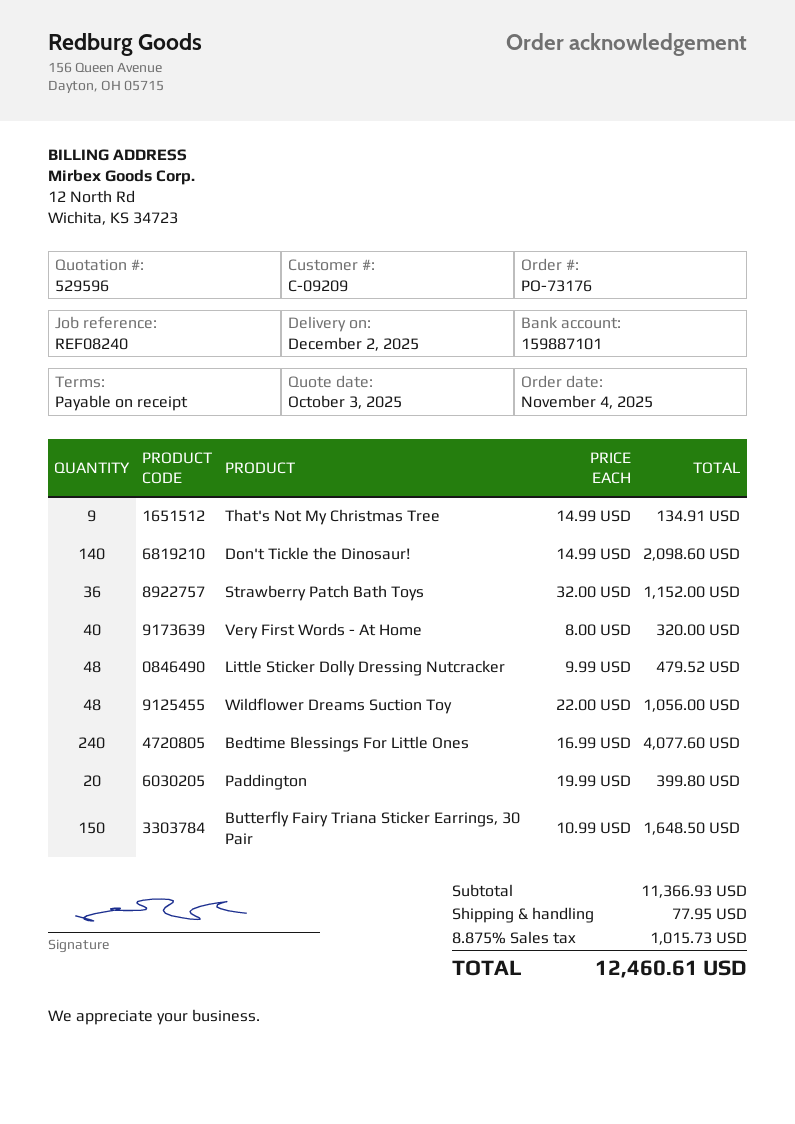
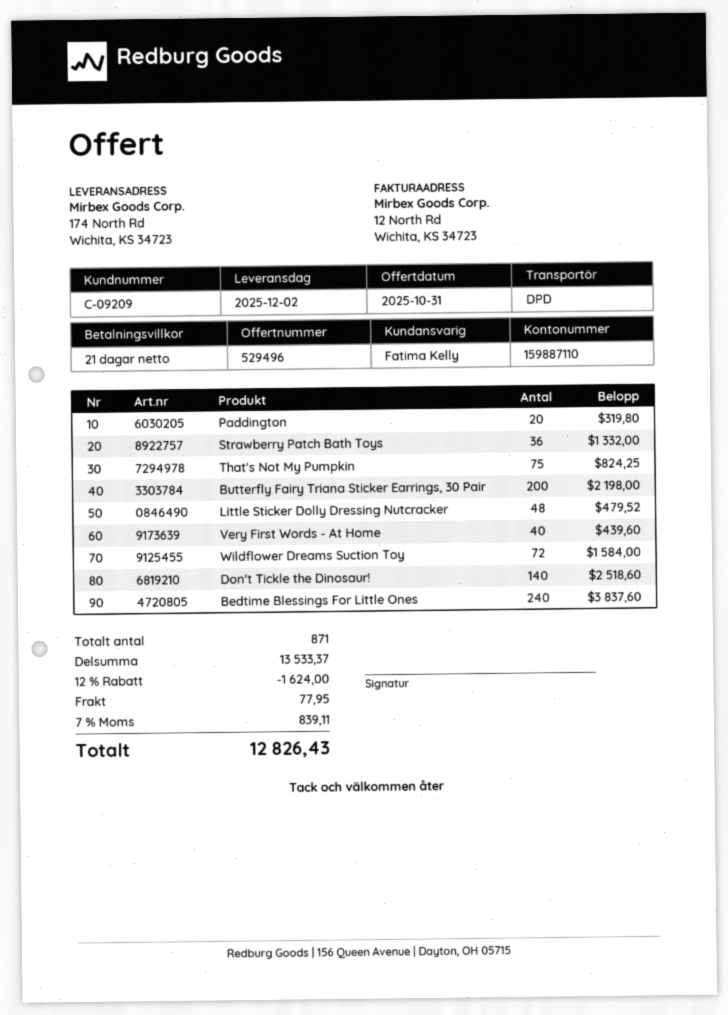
quote number: 529596 -> 529496
quote date: 2025-10-03 -> 2025-10-31
payment terms: on receipt -> 21 days
bank account: 159887101 -> 159887110
That's Not My Christmas Tree: 9 for 134.91 -> none
Don't Tickle the Dinosaur!: 140 for 2098.60 -> 140 for 2518.60
Strawberry Patch Bath Toys: 36 for 1152.00 -> 36 for 1332.00
Very First Words - At Home: 40 for 320.00 -> 40 for 439.60
Wildflower Dreams Suction Toy: 48 for 1056.00 -> 72 for 1584.00
Bedtime Blessings For Little Ones: 240 for 4077.60 -> 240 for 3837.60
Paddington: 20 for 399.80 -> 20 for 319.80
Butterfly Fairy Triana Sticker Earrings, 30 Pair: 150 for 1648.50 -> 200 for 2198.00
That's Not My Pumpkin: none -> 75 for 824.25
subtotal: 11366.93 -> 13533.37
discount: none -> 12% = 1624.00
tax: 8.875% = 1015.73 -> 7% = 839.11
total: 12460.61 -> 12826.43

